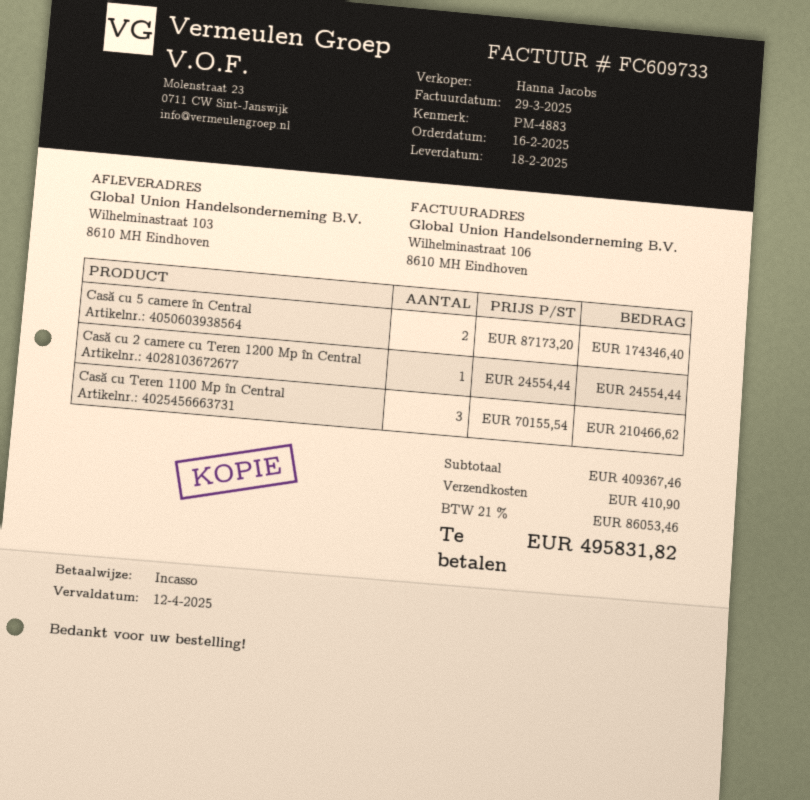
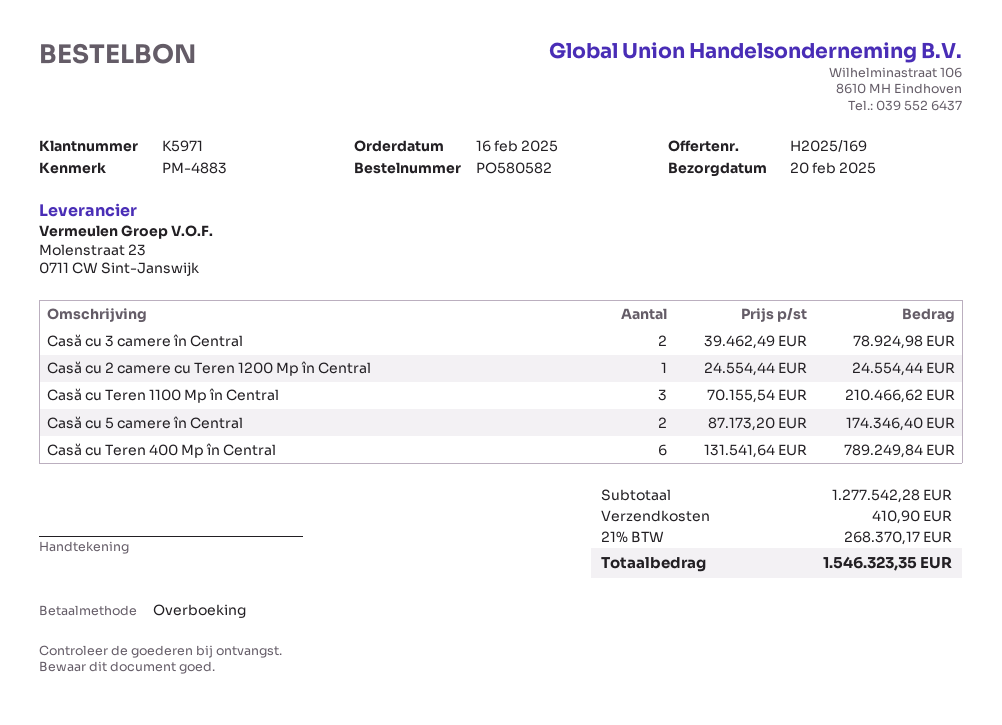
delivery date: 2025-02-18 -> 2025-02-20
payment method: direct debit -> bank transfer
Casă cu 3 camere în Central: none -> 2 x 39462.49 = 78924.98
Casă cu Teren 400 Mp în Central: none -> 6 x 131541.64 = 789249.84
subtotal: 409367.46 -> 1277542.28
tax: 21% = 86053.46 -> 21% = 268370.17
total: 495831.82 -> 1546323.35

